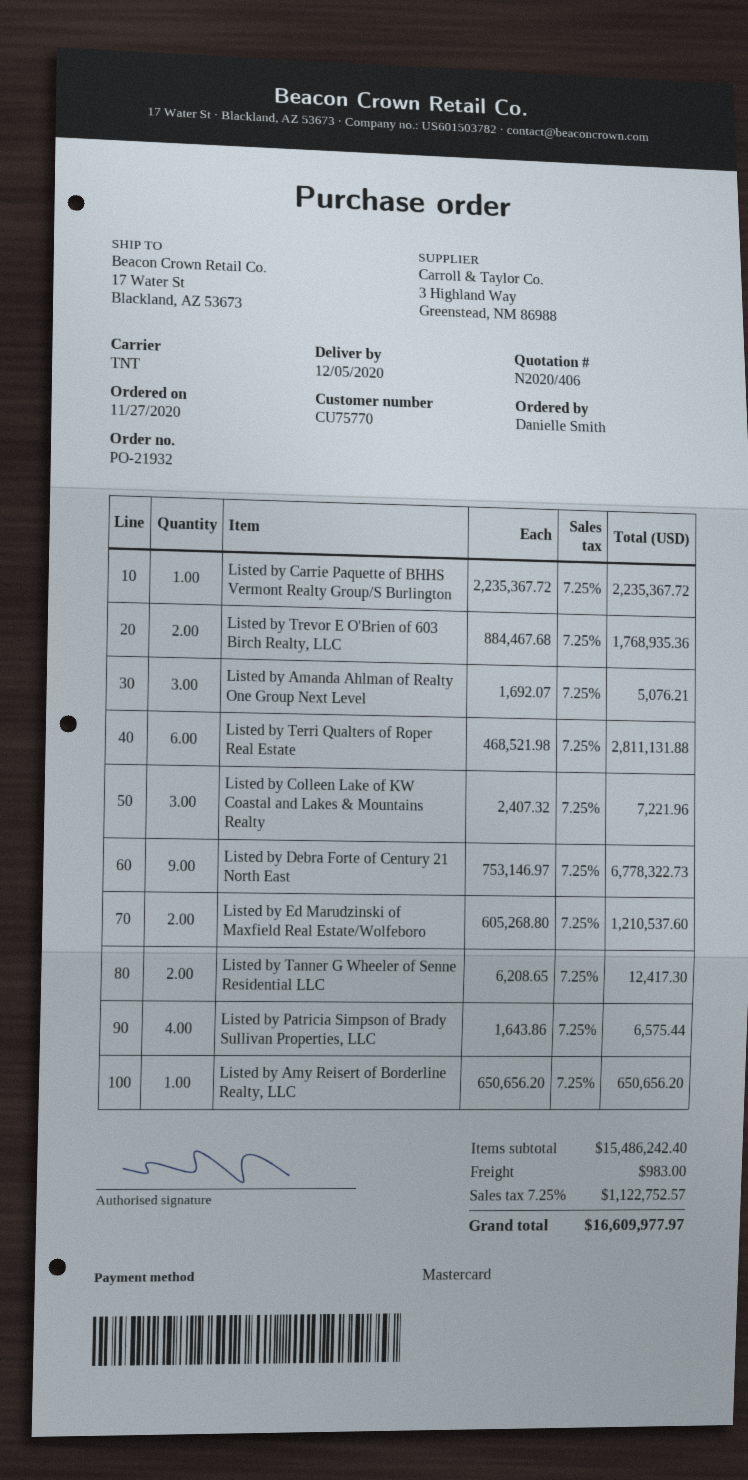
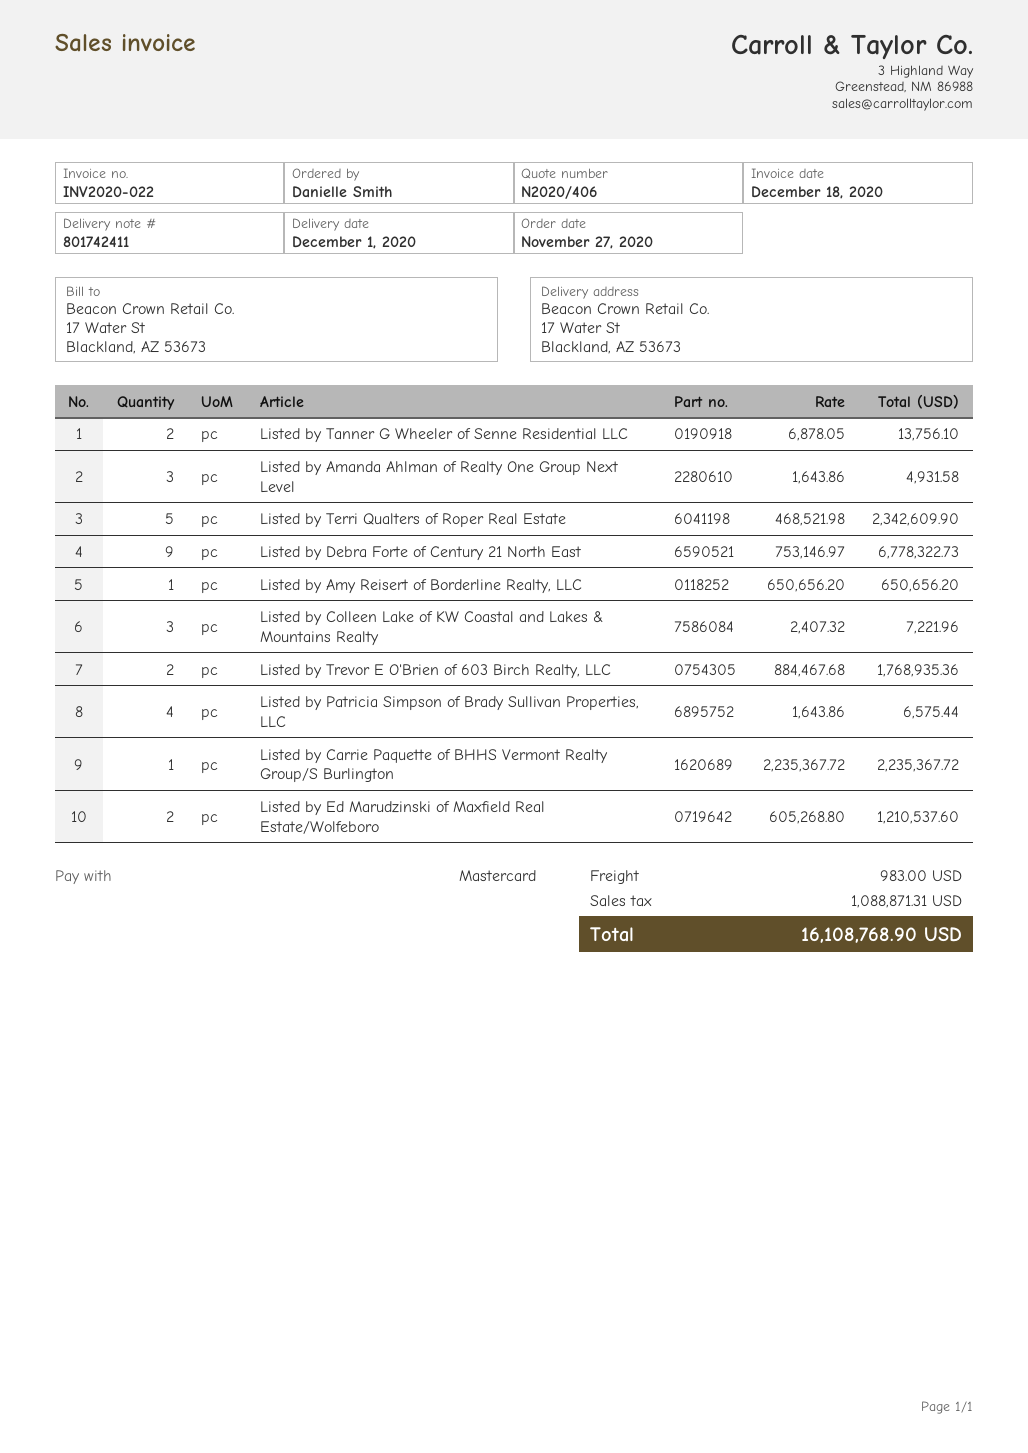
delivery date: 2020-12-05 -> 2020-12-01
Listed by Amanda Ahlman of Realty One Group Next Level: 3 x 1692.07 = 5076.21 -> 3 x 1643.86 = 4931.58
Listed by Terri Qualters of Roper Real Estate: 6 x 468521.98 = 2811131.88 -> 5 x 468521.98 = 2342609.90
Listed by Tanner G Wheeler of Senne Residential LLC: 2 x 6208.65 = 12417.30 -> 2 x 6878.05 = 13756.10
tax: 1122752.57 -> 1088871.31
total: 16609977.97 -> 16108768.90

